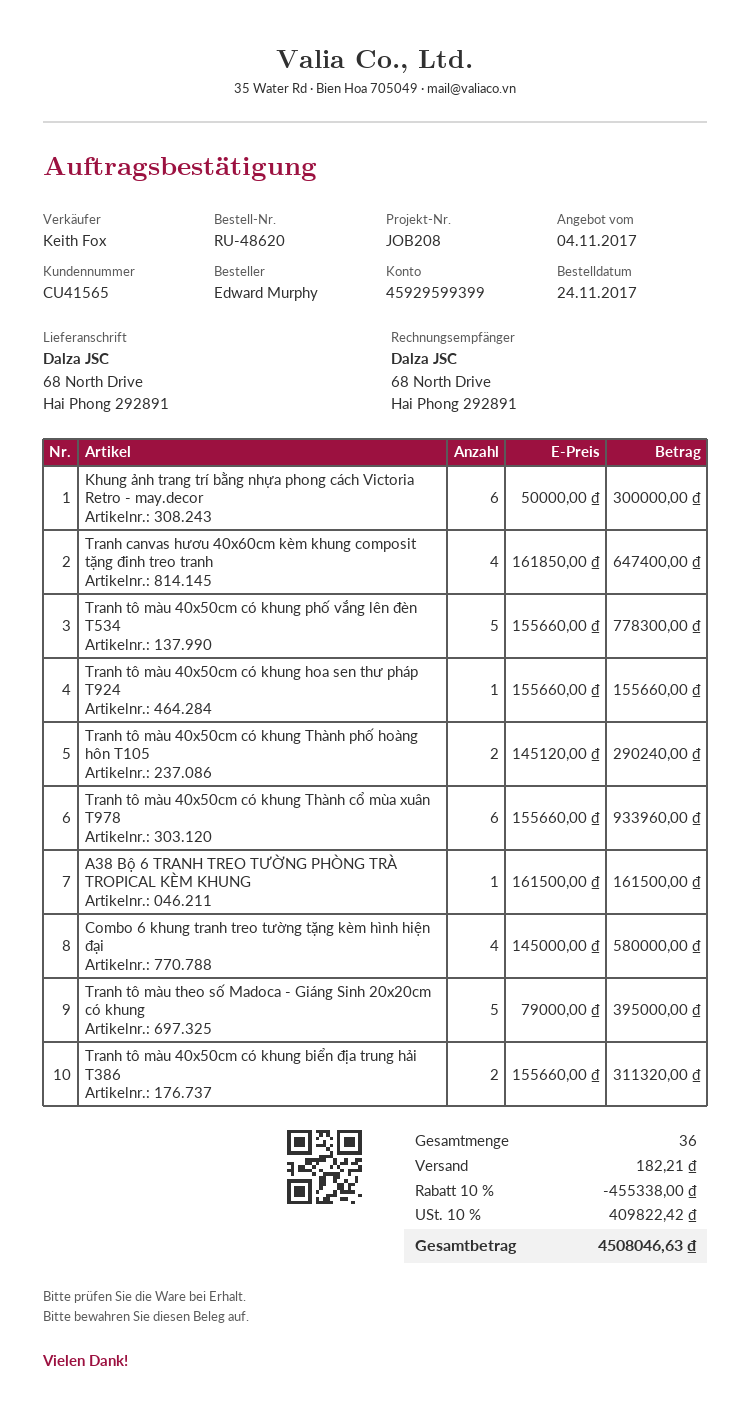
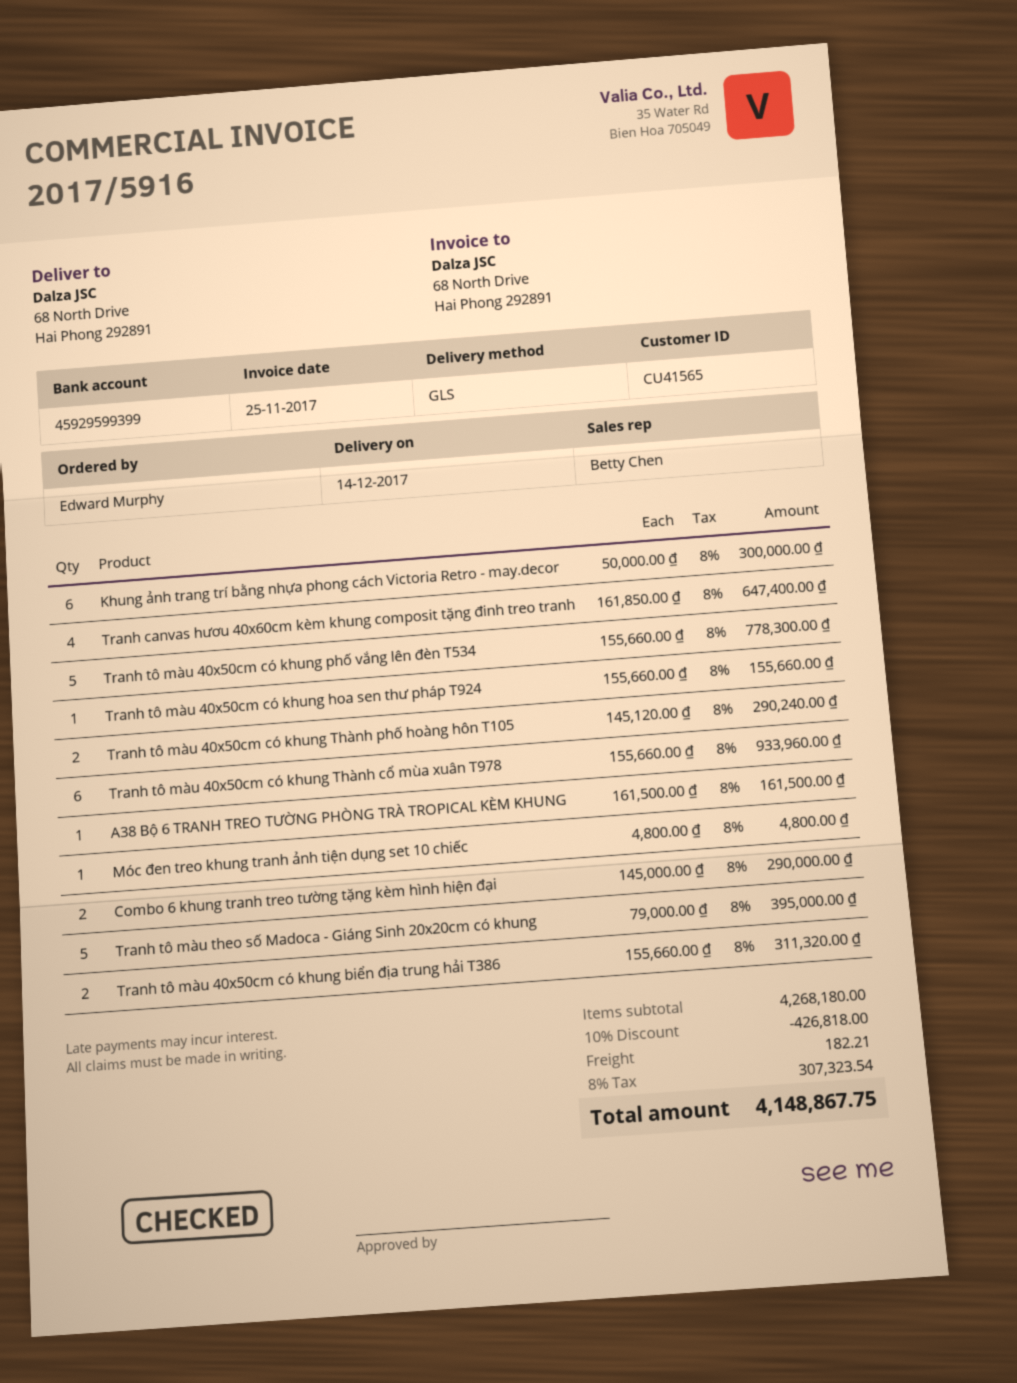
sales rep: Keith Fox -> Betty Chen
Combo 6 khung tranh treo tường tặng kèm hình hiện đại: 4 x 145000.00 = 580000.00 -> 2 x 145000.00 = 290000.00
Móc đen treo khung tranh ảnh tiện dụng set 10 chiếc: none -> 1 x 4800.00 = 4800.00
discount: 10% = 455338.00 -> 10% = 426818.00
tax: 10% = 409822.42 -> 8% = 307323.54
total: 4508046.63 -> 4148867.75

